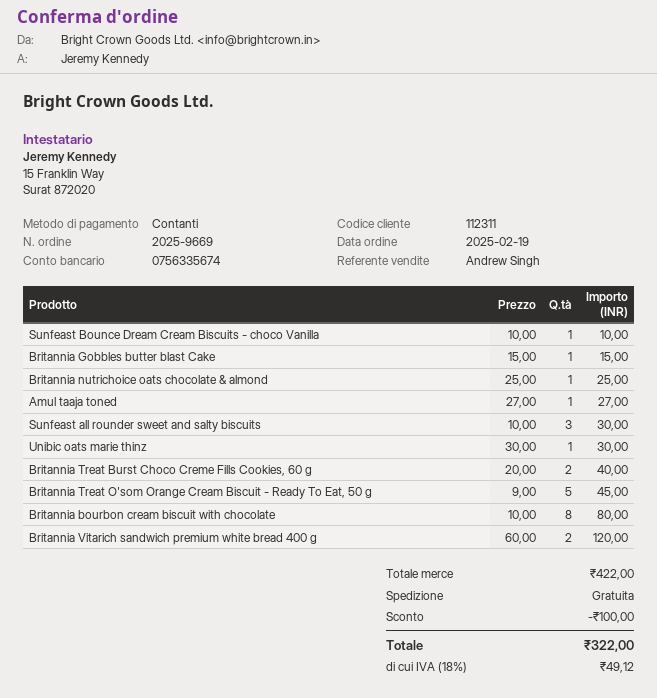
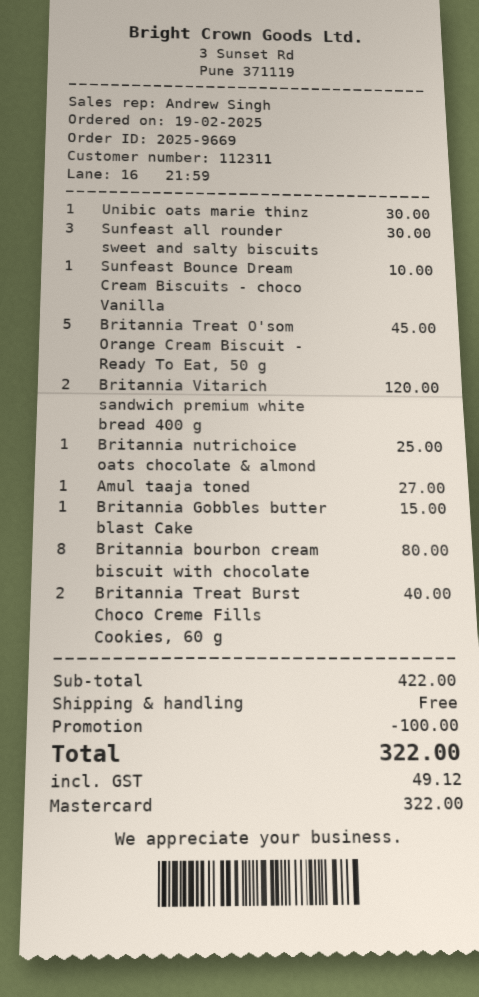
payment method: cash -> Mastercard

